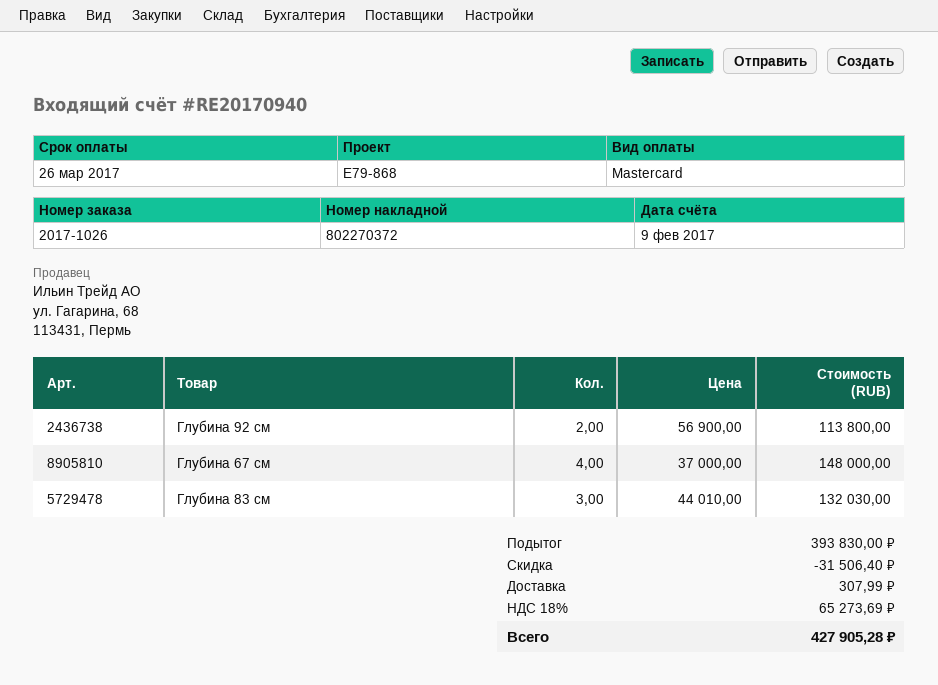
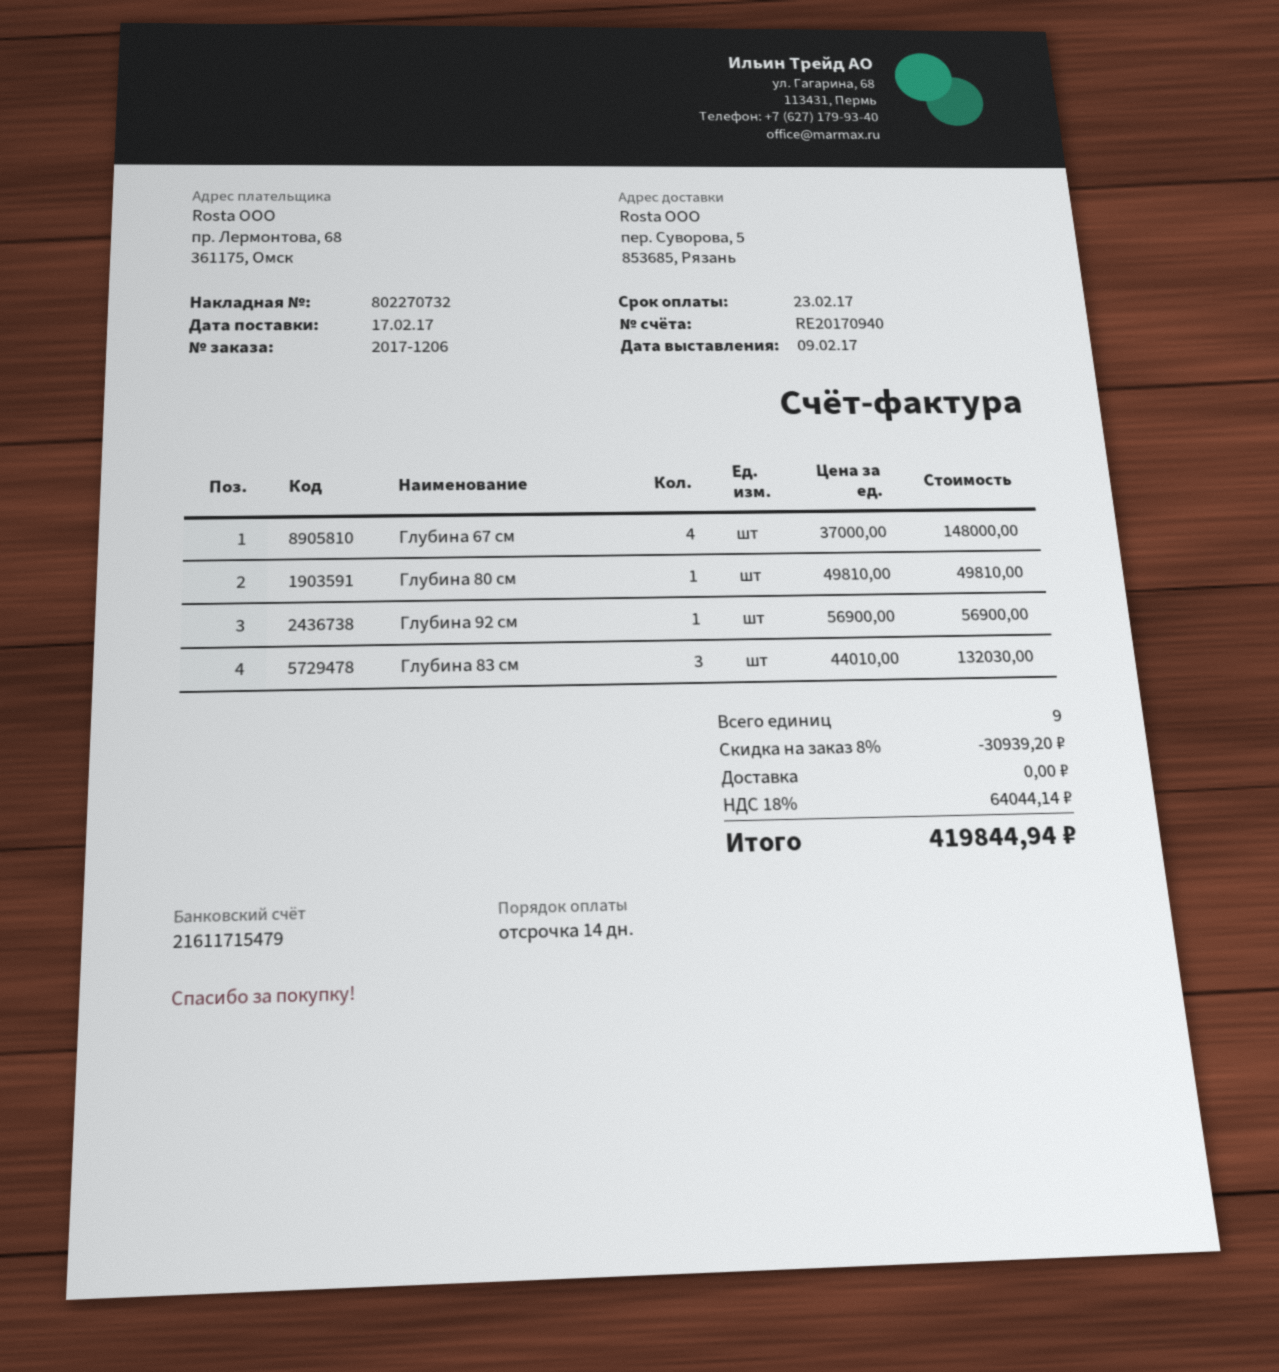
order number: 2017-1026 -> 2017-1206
delivery note number: 802270372 -> 802270732
due date: 2017-03-26 -> 2017-02-23
Глубина 92 см: 2 x 56900.00 = 113800.00 -> 1 x 56900.00 = 56900.00
Глубина 80 см: none -> 1 x 49810.00 = 49810.00
discount: 31506.40 -> 30939.20
shipping: 307.99 -> 0.00
tax: 18% = 65273.69 -> 18% = 64044.14
total: 427905.28 -> 419844.94

